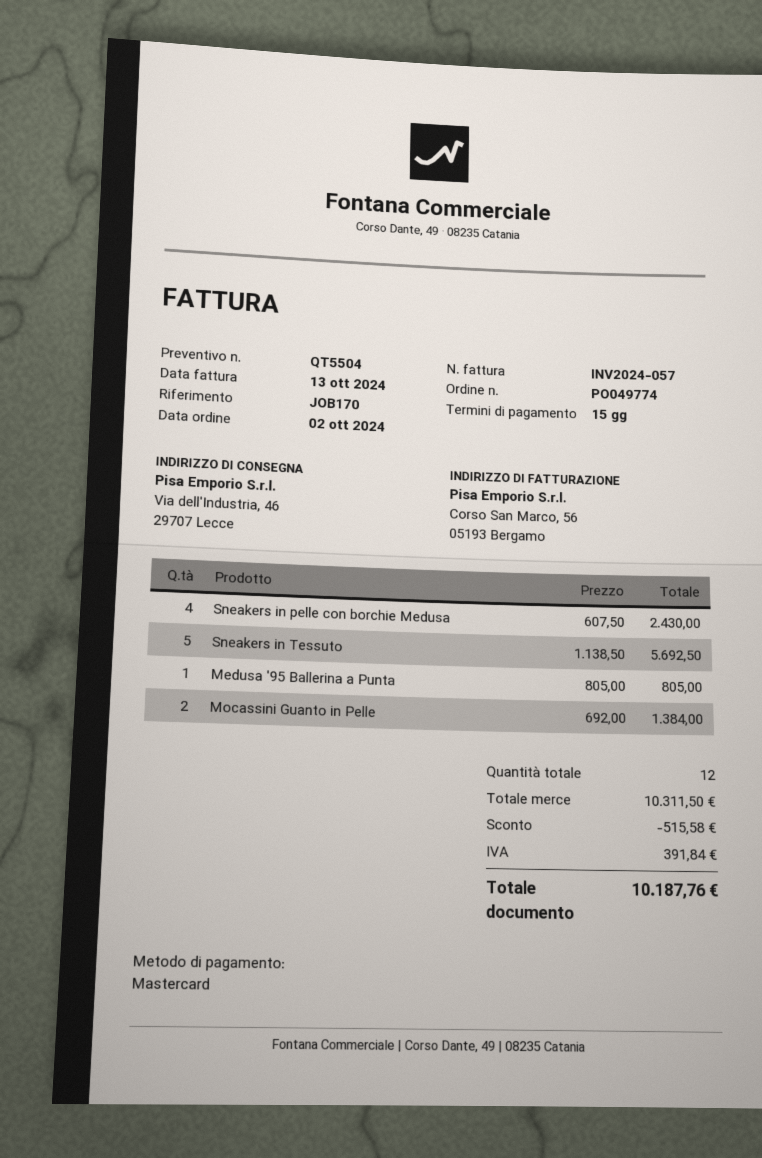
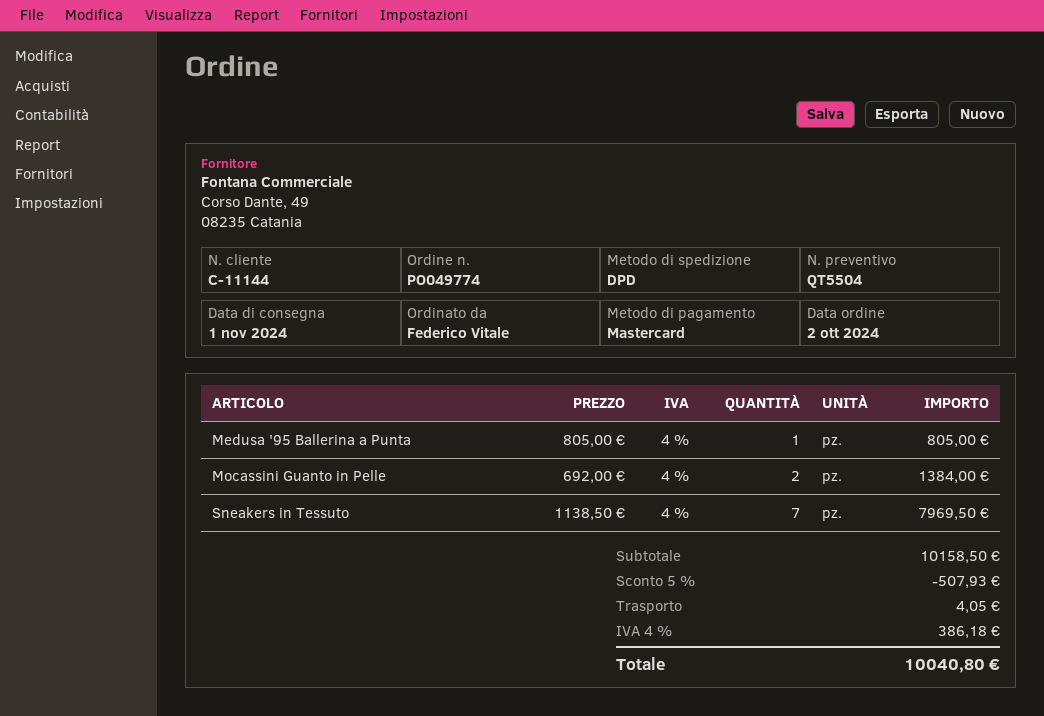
Sneakers in pelle con borchie Medusa: 4 x 607.50 = 2430.00 -> none
Sneakers in Tessuto: 5 x 1138.50 = 5692.50 -> 7 x 1138.50 = 7969.50
subtotal: 10311.50 -> 10158.50
discount: 515.58 -> 507.93
shipping: none -> 4.05
tax: 391.84 -> 386.18
total: 10187.76 -> 10040.80

